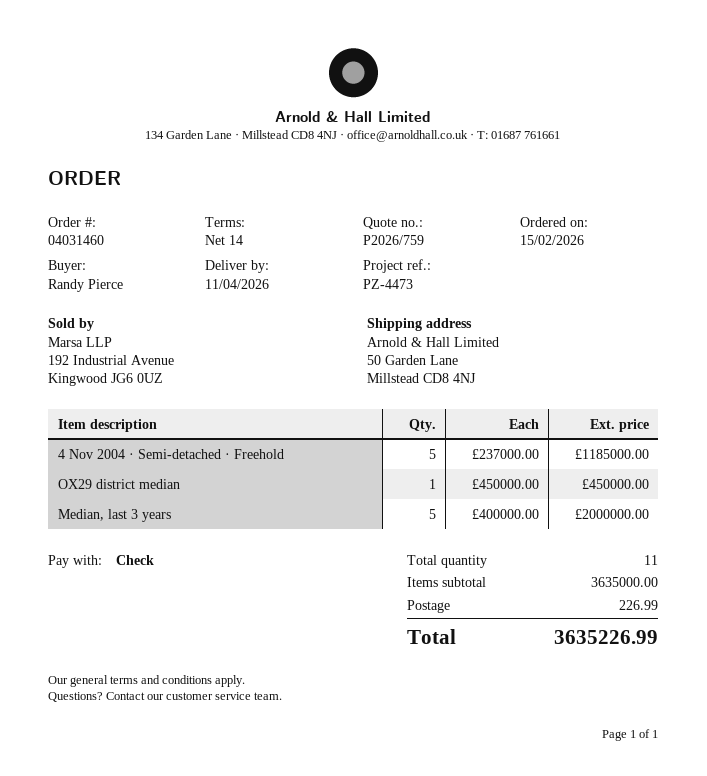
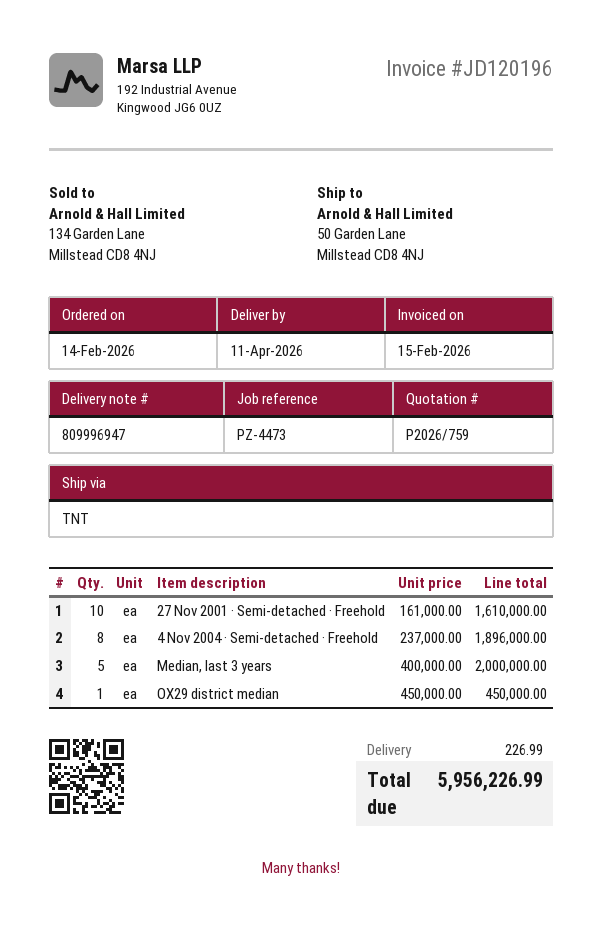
order date: 2026-02-15 -> 2026-02-14
4 Nov 2004 · Semi-detached · Freehold: 5 x 237000.00 = 1185000.00 -> 8 x 237000.00 = 1896000.00
27 Nov 2001 · Semi-detached · Freehold: none -> 10 x 161000.00 = 1610000.00
total: 3635226.99 -> 5956226.99

